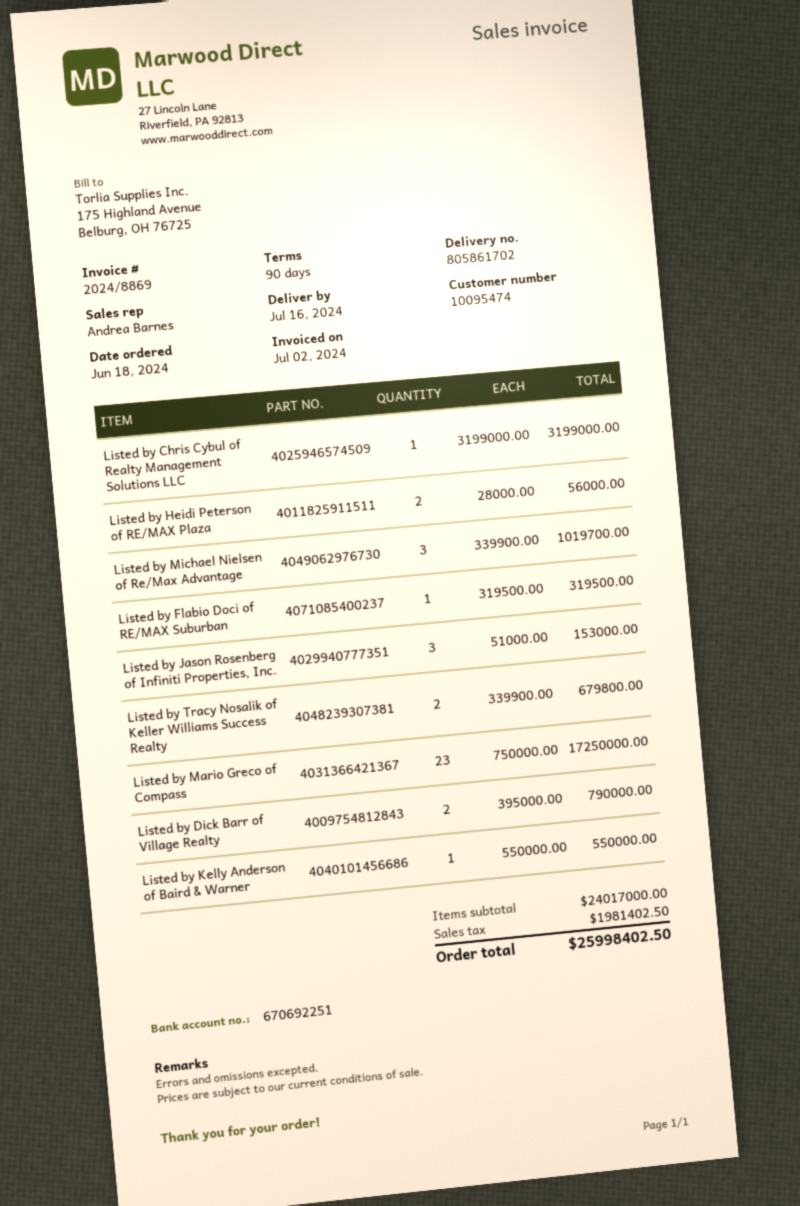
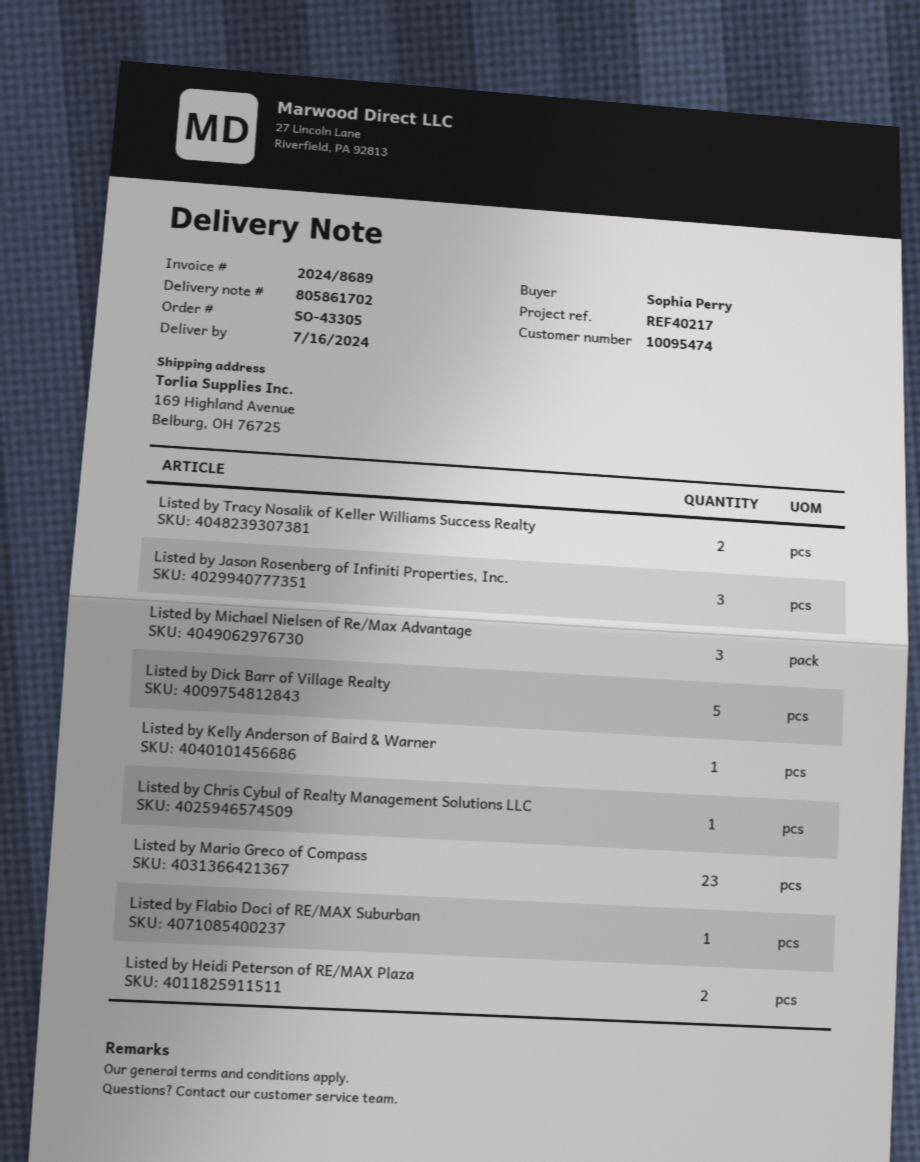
invoice number: 2024/8869 -> 2024/8689
Listed by Dick Barr of Village Realty: 2 -> 5

